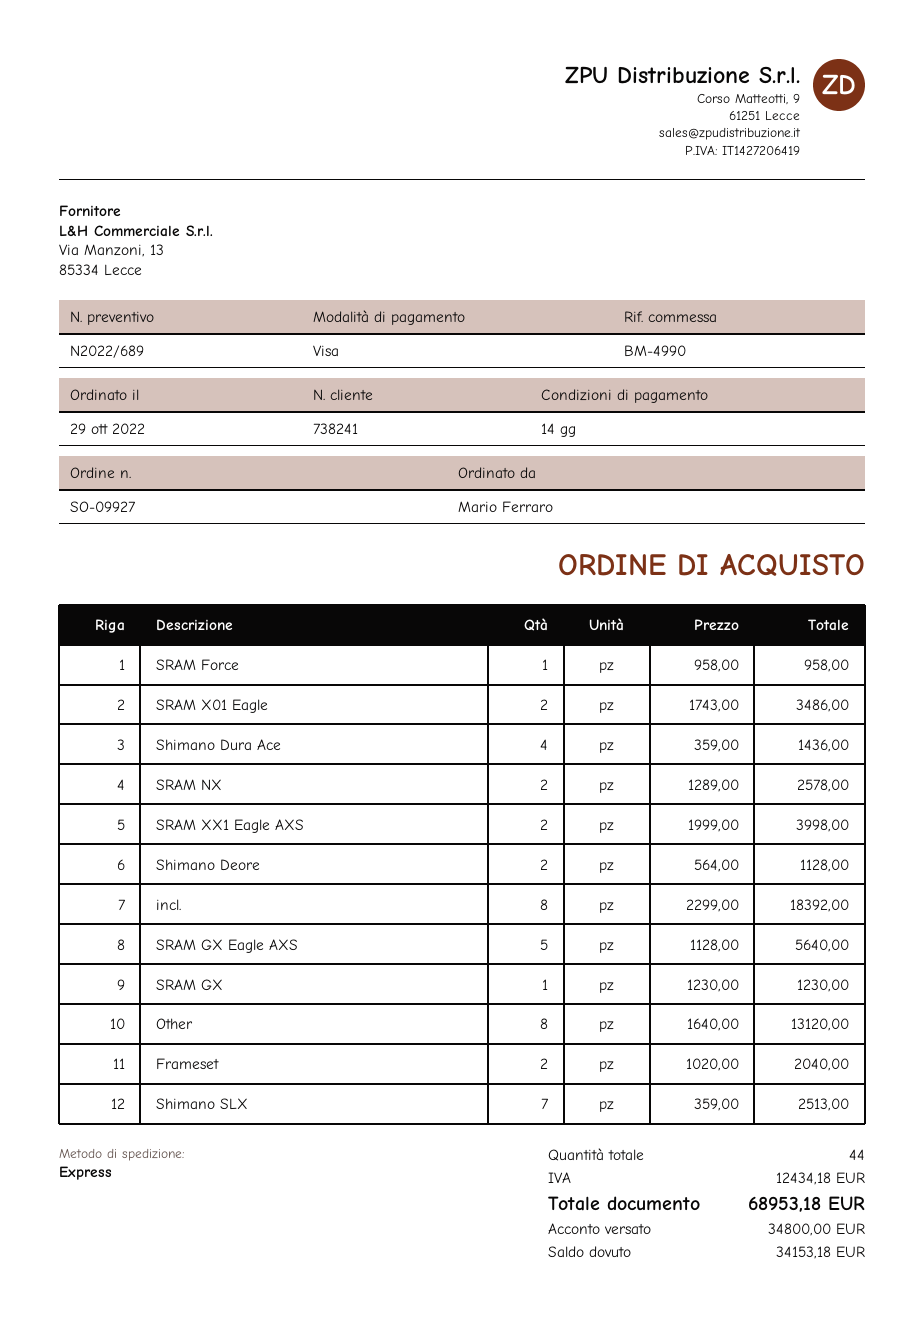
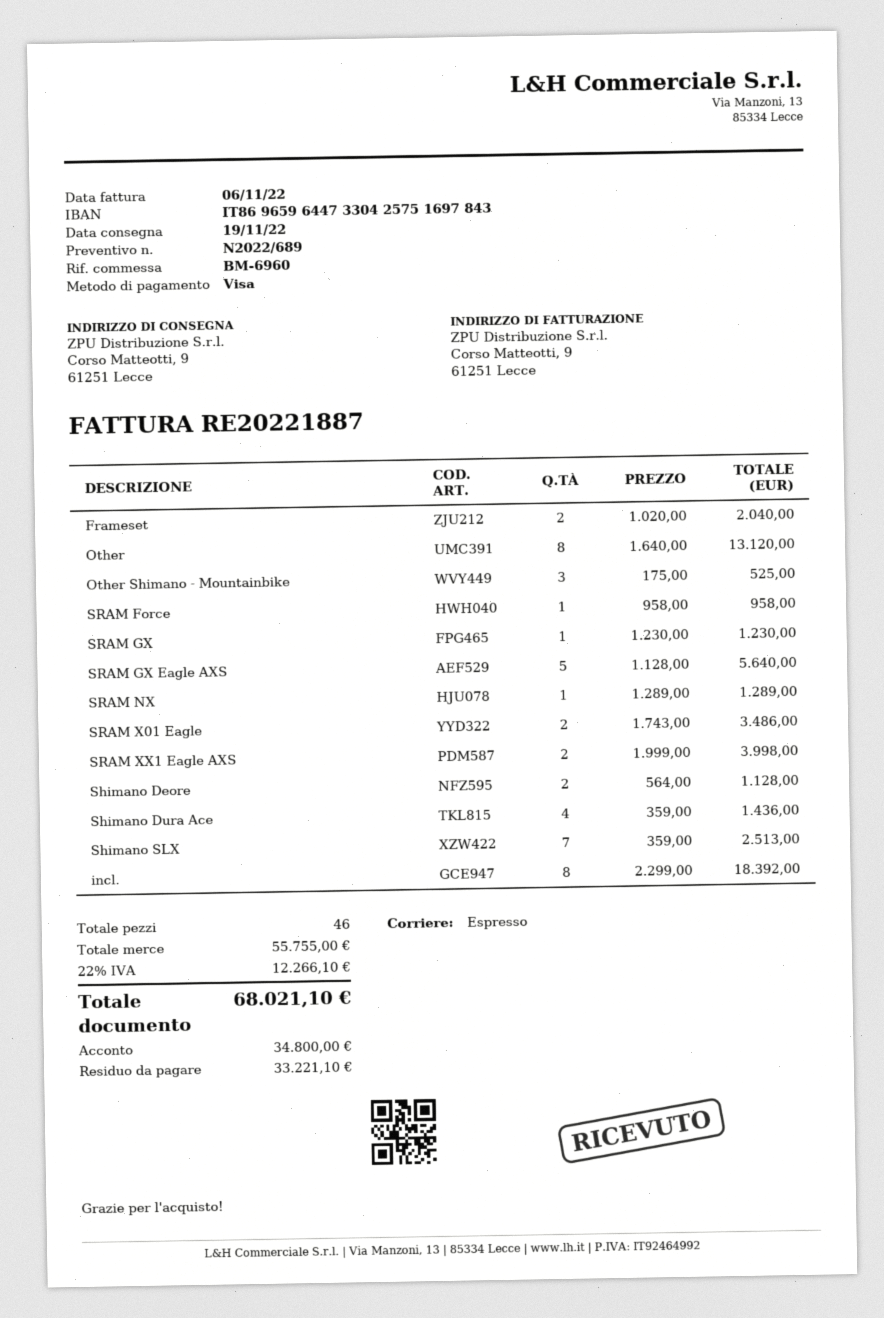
reference: BM-4990 -> BM-6960
SRAM NX: 2 x 1289.00 = 2578.00 -> 1 x 1289.00 = 1289.00
Other Shimano - Mountainbike: none -> 3 x 175.00 = 525.00
total quantity: 44 -> 46
tax: 12434.18 -> 12266.10
total: 68953.18 -> 68021.10
balance: 34153.18 -> 33221.10

